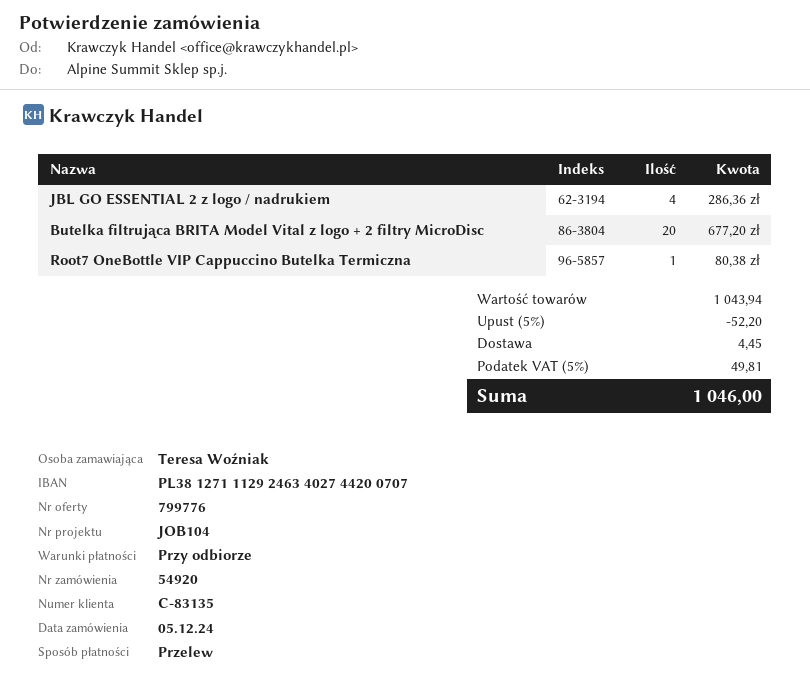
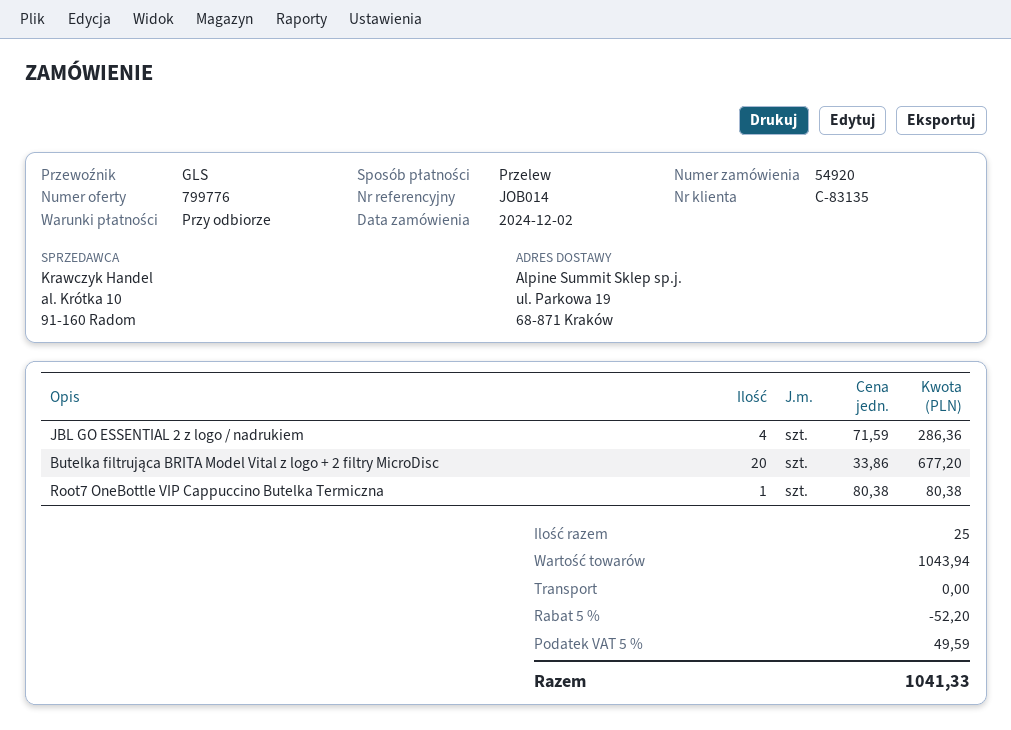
order date: 2024-12-05 -> 2024-12-02
reference: JOB104 -> JOB014
shipping: 4.45 -> 0.00
tax: 5% = 49.81 -> 5% = 49.59
total: 1046.00 -> 1041.33

